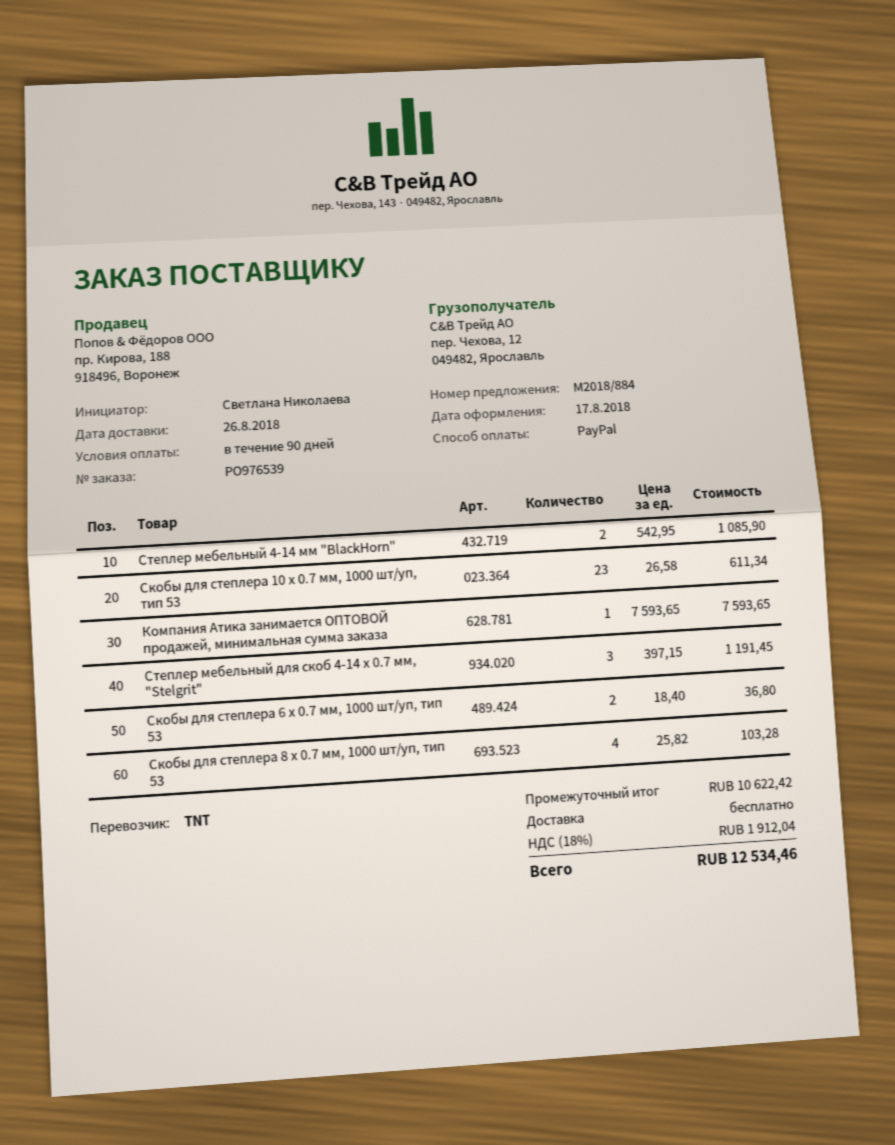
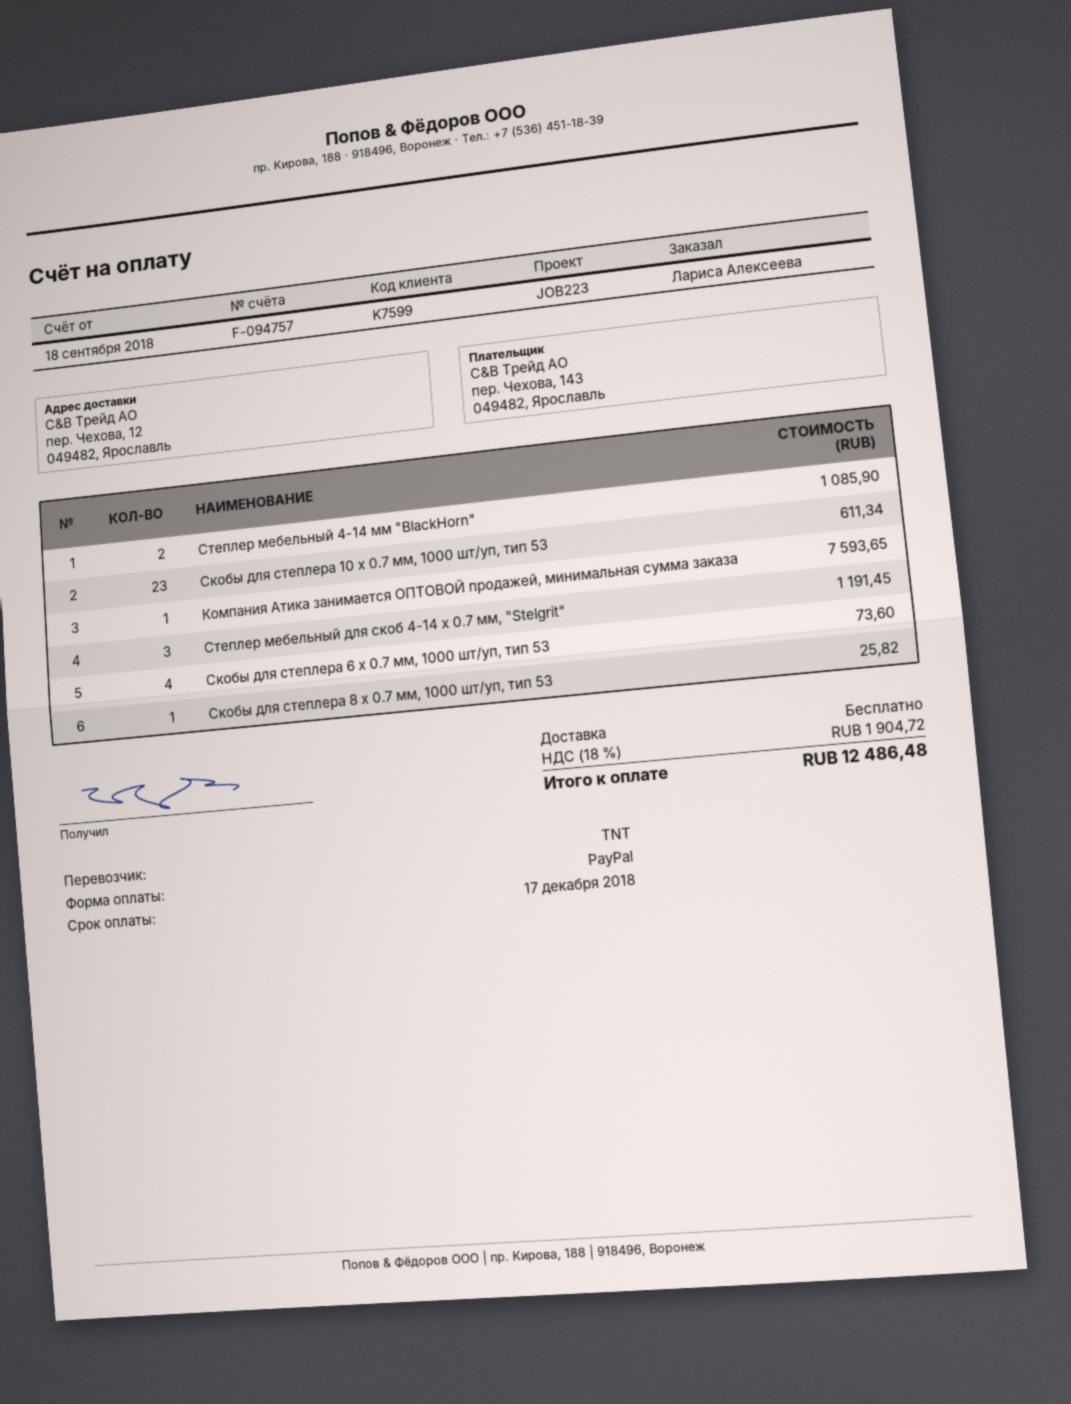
ordered by: Светлана Николаева -> Лариса Алексеева
Скобы для степлера 6 х 0.7 мм, 1000 шт/уп, тип 53: 2 for 36.80 -> 4 for 73.60
Скобы для степлера 8 х 0.7 мм, 1000 шт/уп, тип 53: 4 for 103.28 -> 1 for 25.82
tax: 18% = 1912.04 -> 18% = 1904.72
total: 12534.46 -> 12486.48

